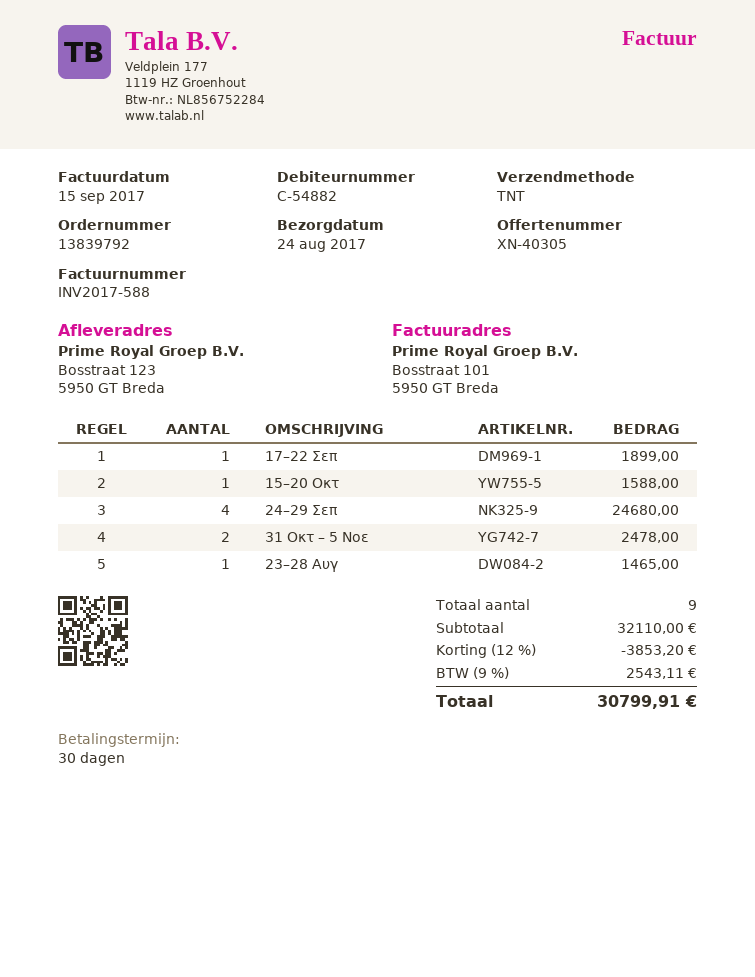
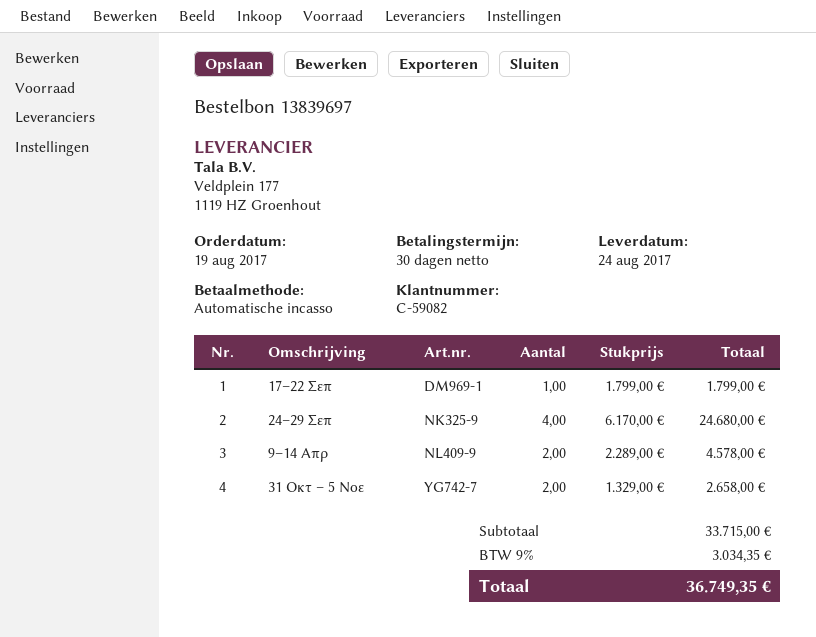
order number: 13839792 -> 13839697
customer number: C-54882 -> C-59082
17–22 Σεπ: 1 for 1899.00 -> 1 for 1799.00
15–20 Οκτ: 1 for 1588.00 -> none
31 Οκτ – 5 Νοε: 2 for 2478.00 -> 2 for 2658.00
23–28 Αυγ: 1 for 1465.00 -> none
9–14 Απρ: none -> 2 for 4578.00
subtotal: 32110.00 -> 33715.00
discount: 12% = 3853.20 -> none
tax: 9% = 2543.11 -> 9% = 3034.35
total: 30799.91 -> 36749.35

